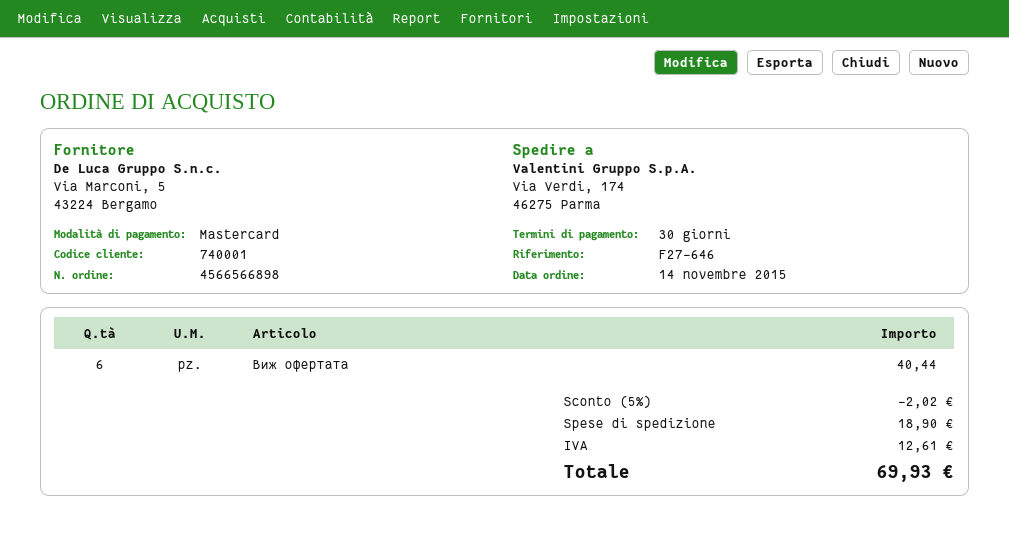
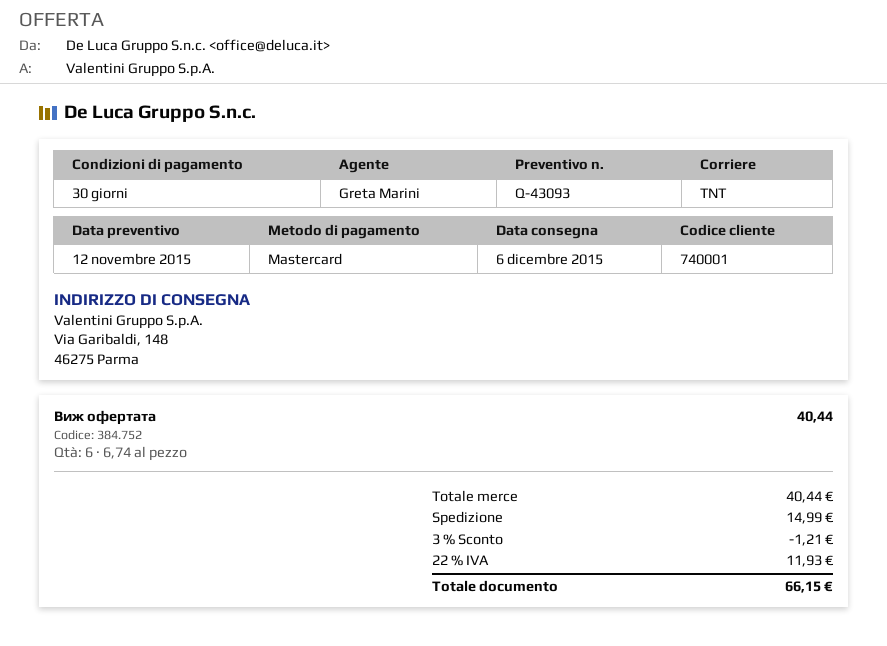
ship to: Via Verdi, 174, 46275 Parma -> Via Garibaldi, 148, 46275 Parma
discount: 5% = 2.02 -> 3% = 1.21
shipping: 18.90 -> 14.99
tax: 12.61 -> 11.93
total: 69.93 -> 66.15

